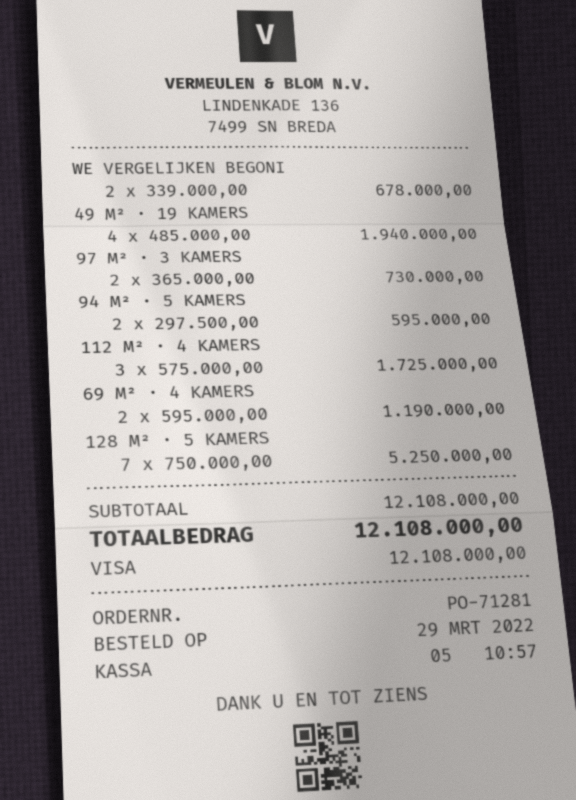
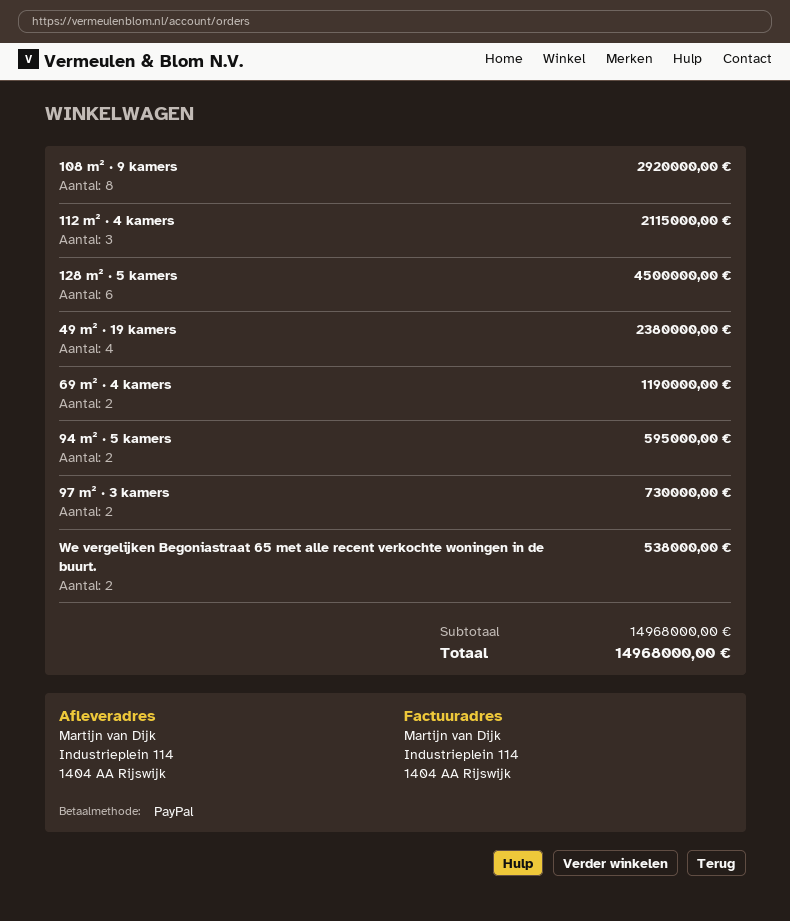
payment method: Visa -> PayPal
WE VERGELIJKEN BEGONI: 2 for 678000.00 -> 2 for 538000.00
49 M² · 19 KAMERS: 4 for 1940000.00 -> 4 for 2380000.00
112 M² · 4 KAMERS: 3 for 1725000.00 -> 3 for 2115000.00
128 M² · 5 KAMERS: 7 for 5250000.00 -> 6 for 4500000.00
108 m² · 9 kamers: none -> 8 for 2920000.00
subtotal: 12108000.00 -> 14968000.00
total: 12108000.00 -> 14968000.00

